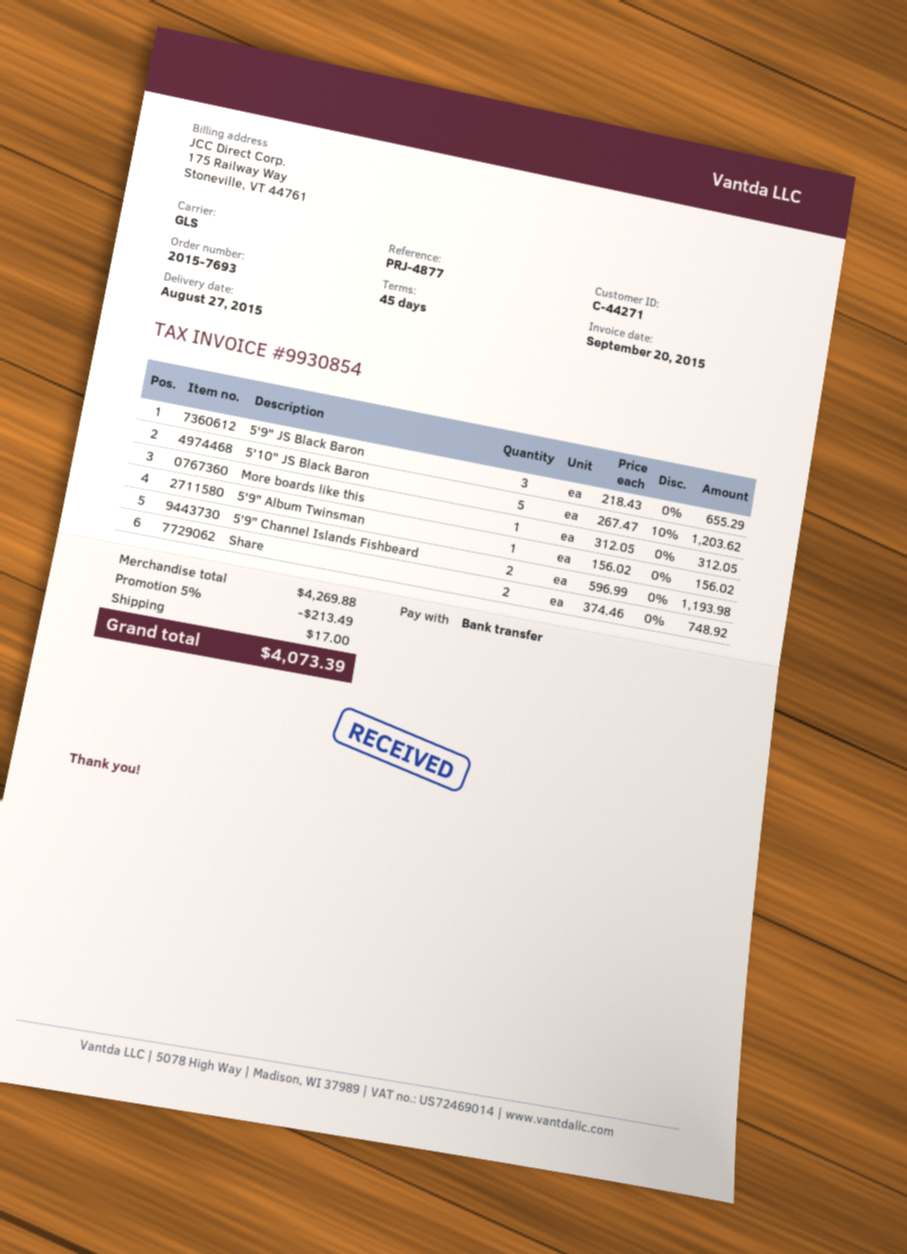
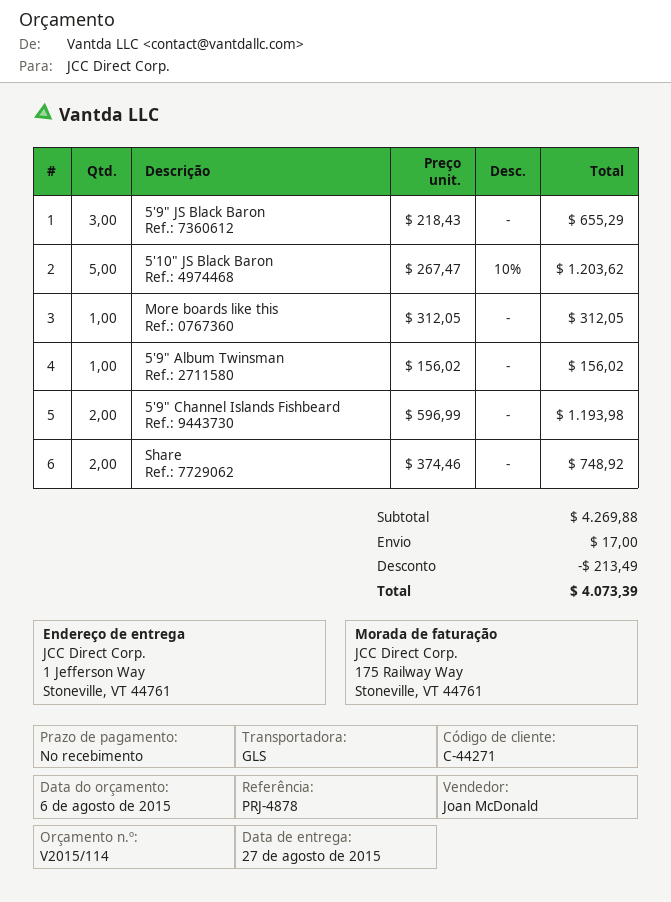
payment terms: 45 days -> on receipt
reference: PRJ-4877 -> PRJ-4878

